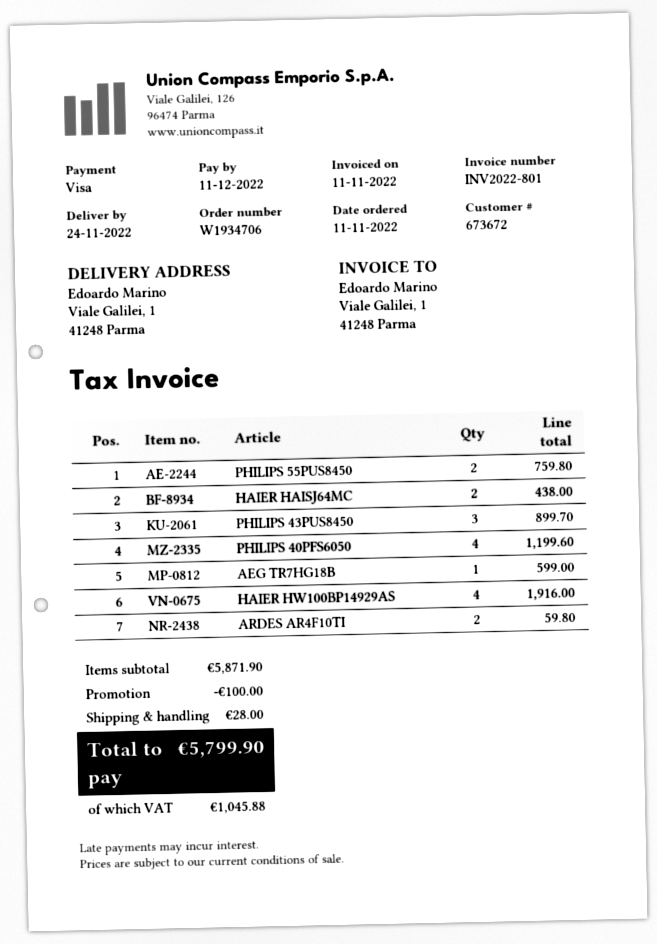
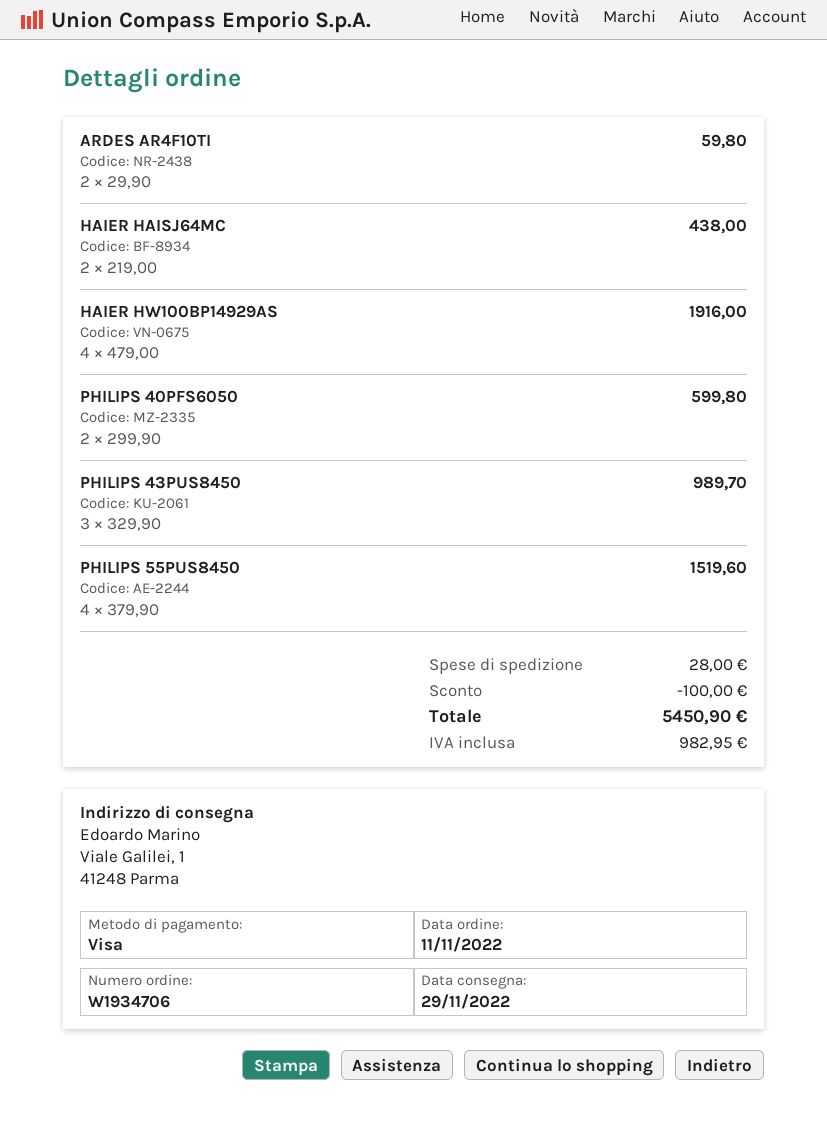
delivery date: 2022-11-24 -> 2022-11-29
PHILIPS 55PUS8450: 2 for 759.80 -> 4 for 1519.60
PHILIPS 43PUS8450: 3 for 899.70 -> 3 for 989.70
PHILIPS 40PFS6050: 4 for 1199.60 -> 2 for 599.80
AEG TR7HG18B: 1 for 599.00 -> none
tax: 1045.88 -> 982.95
total: 5799.90 -> 5450.90

